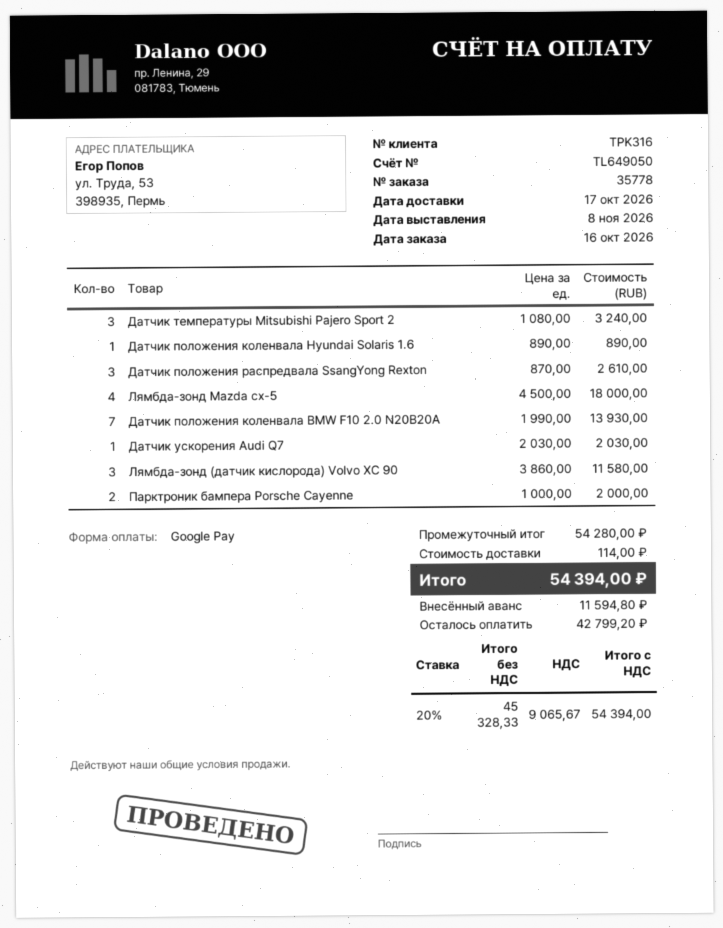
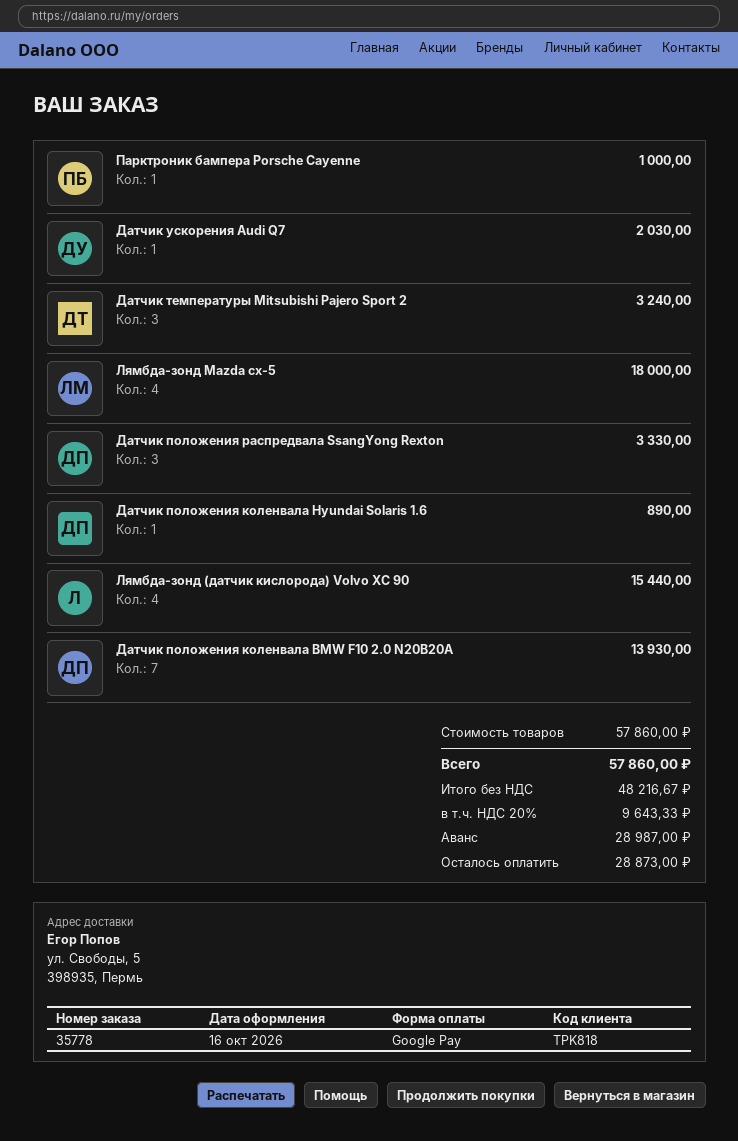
customer number: TPK316 -> TPK818
Датчик положения распредвала SsangYong Rexton: 3 for 2610.00 -> 3 for 3330.00
Лямбда-зонд (датчик кислорода) Volvo XC 90: 3 for 11580.00 -> 4 for 15440.00
Парктроник бампера Porsche Cayenne: 2 for 2000.00 -> 1 for 1000.00
subtotal: 54280.00 -> 57860.00
shipping: 114.00 -> none
net: 45328.33 -> 48216.67
tax: 20% = 9065.67 -> 20% = 9643.33
total: 54394.00 -> 57860.00
deposit: 11594.80 -> 28987.00
balance: 42799.20 -> 28873.00

